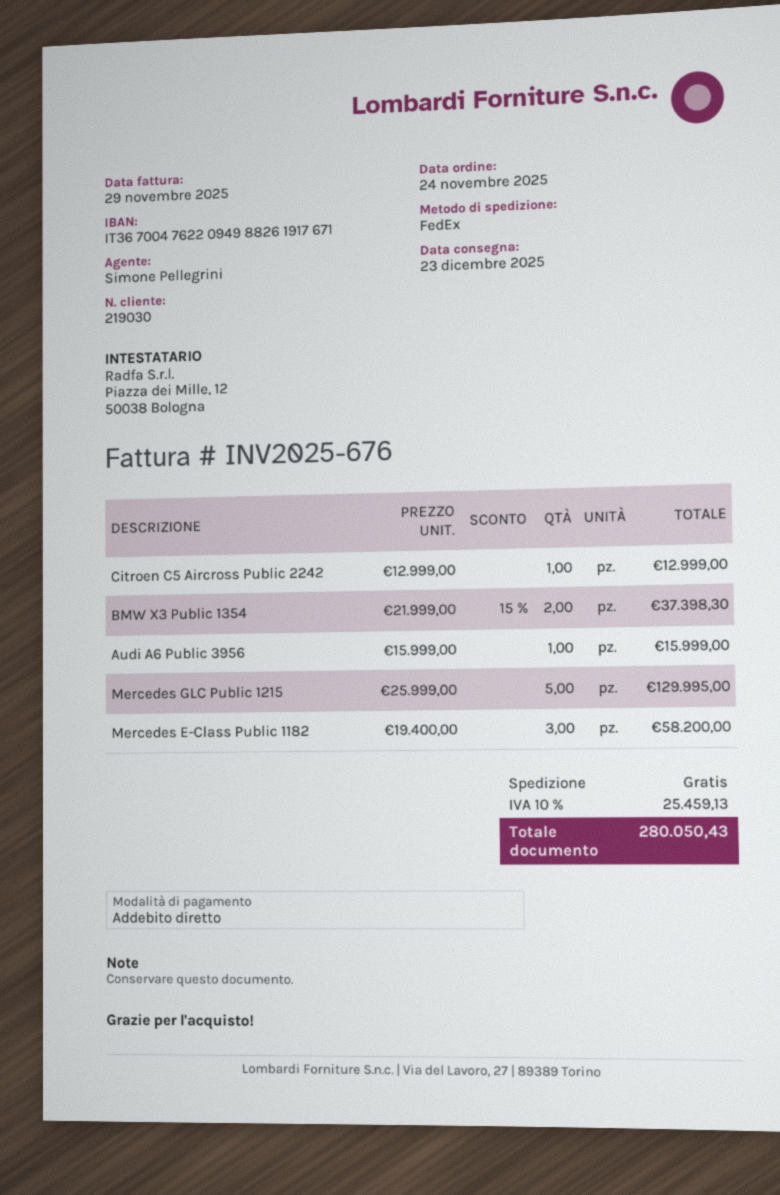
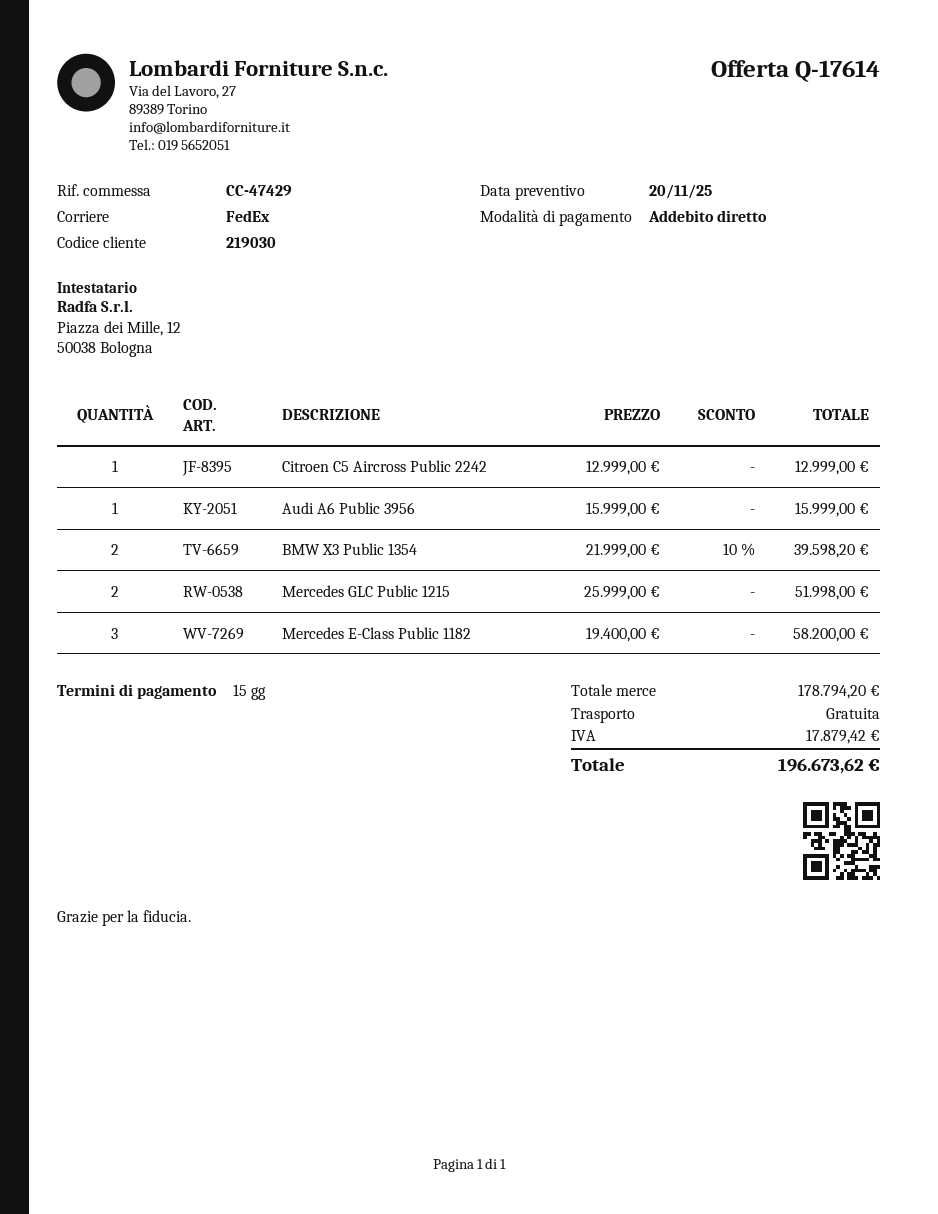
BMW X3 Public 1354: 2 x 21999.00 - 15% = 37398.30 -> 2 x 21999.00 - 10% = 39598.20
Mercedes GLC Public 1215: 5 x 25999.00 = 129995.00 -> 2 x 25999.00 = 51998.00
tax: 25459.13 -> 17879.42
total: 280050.43 -> 196673.62

